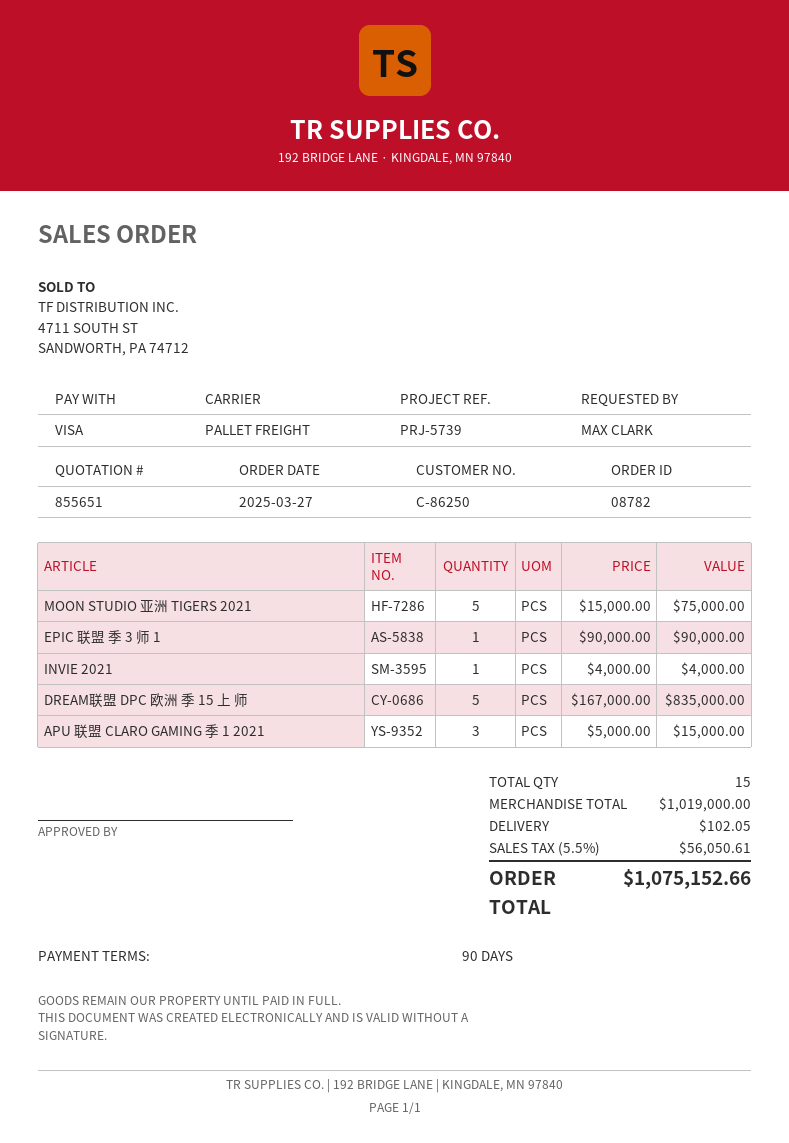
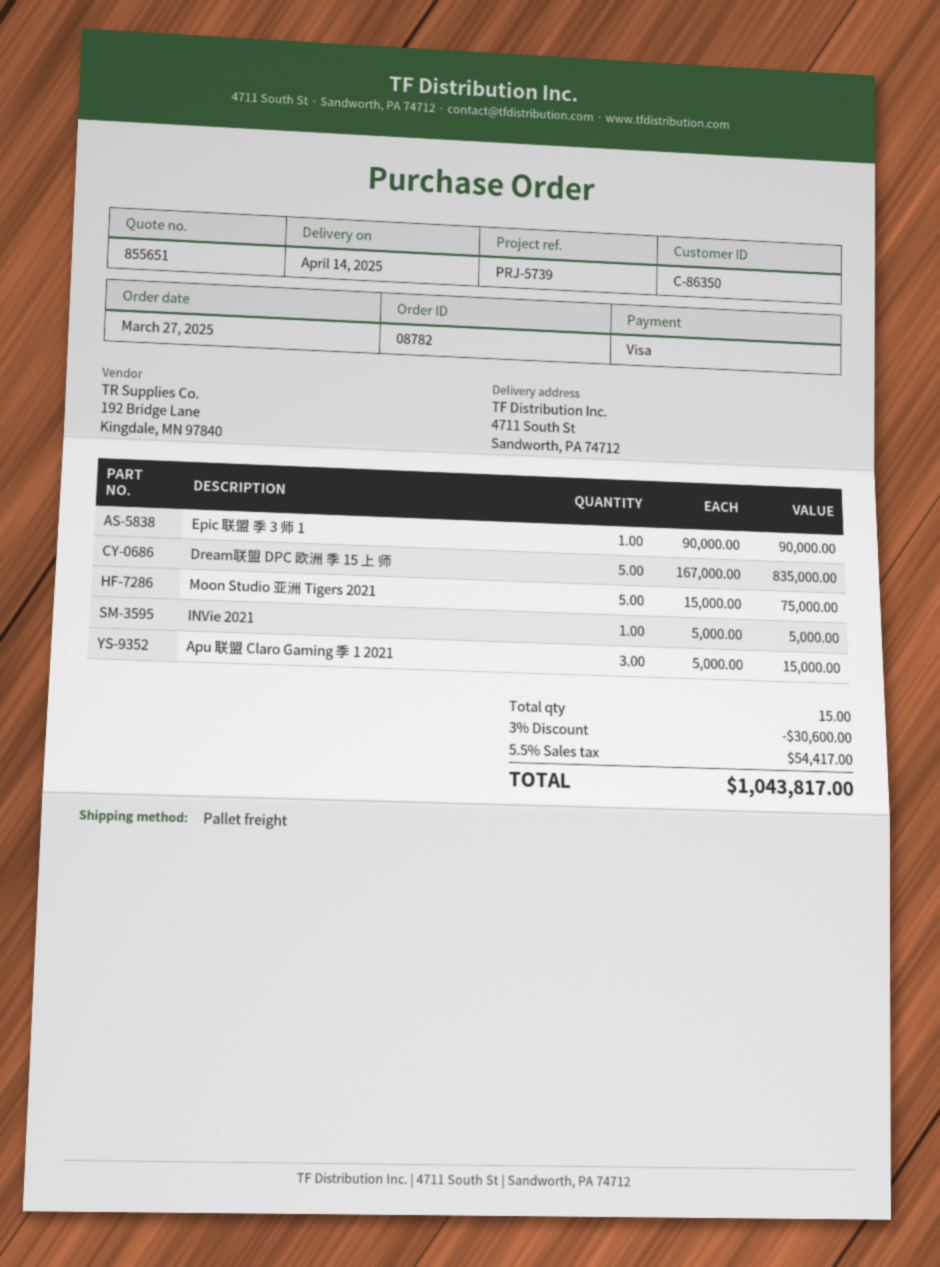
customer number: C-86250 -> C-86350
INVIE 2021: 1 x 4000.00 = 4000.00 -> 1 x 5000.00 = 5000.00
discount: none -> 3% = 30600.00
shipping: 102.05 -> none
tax: 5.5% = 56050.61 -> 5.5% = 54417.00
total: 1075152.66 -> 1043817.00

